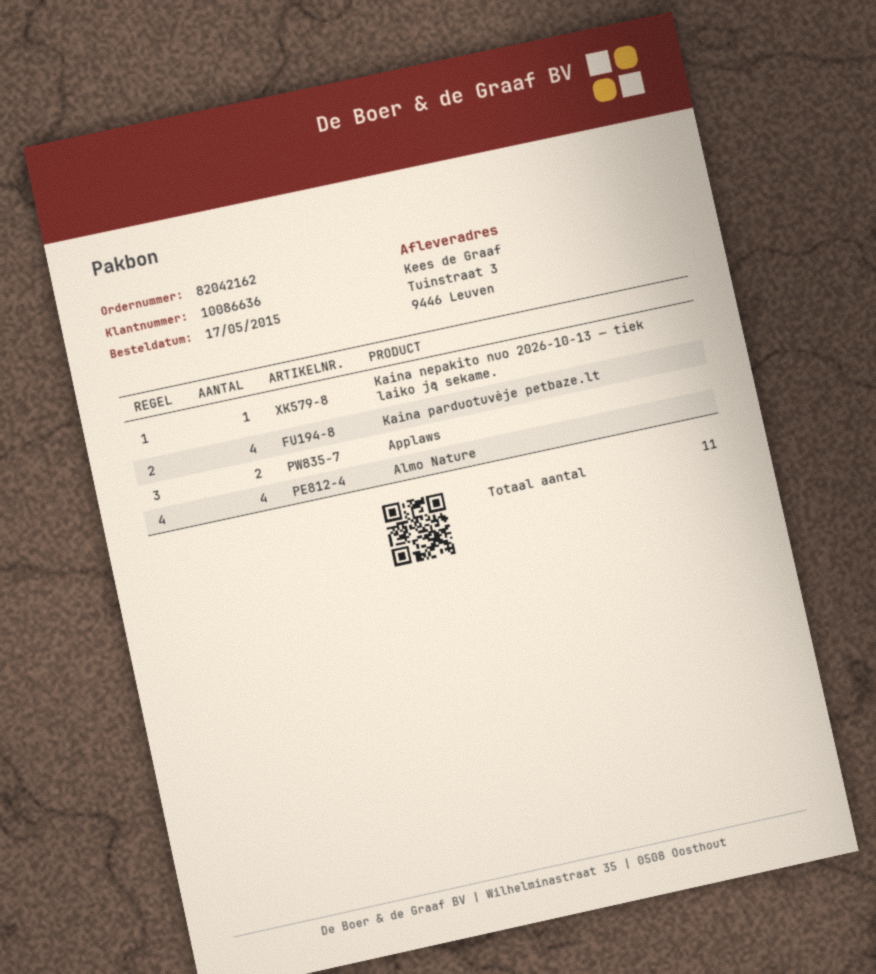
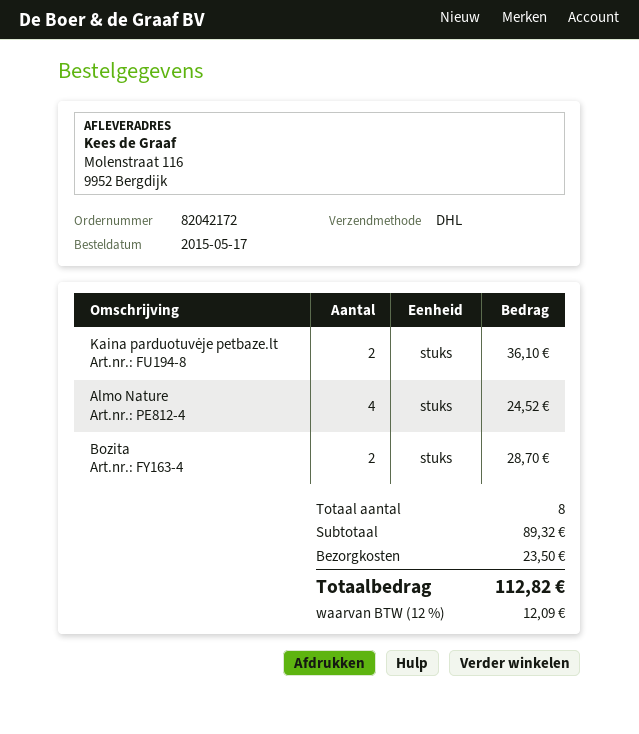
order number: 82042162 -> 82042172
ship to: Tuinstraat 3, 9446 Leuven -> Molenstraat 116, 9952 Bergdijk
Kaina nepakito nuo 2026-10-13 — tiek laiko ją sekame.: 1 -> none
Kaina parduotuvėje petbaze.lt: 4 -> 2
Applaws: 2 -> none
Bozita: none -> 2
total quantity: 11 -> 8

